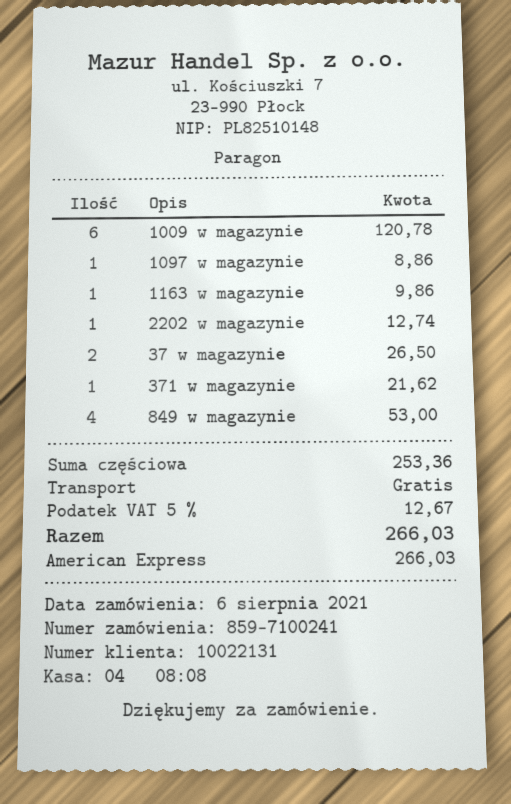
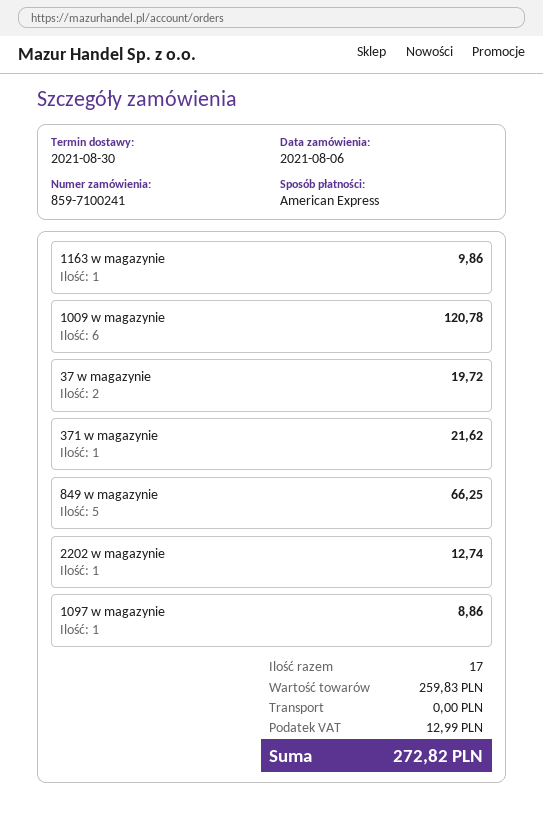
37 w magazynie: 2 for 26.50 -> 2 for 19.72
849 w magazynie: 4 for 53.00 -> 5 for 66.25
subtotal: 253.36 -> 259.83
tax: 12.67 -> 12.99
total: 266.03 -> 272.82

